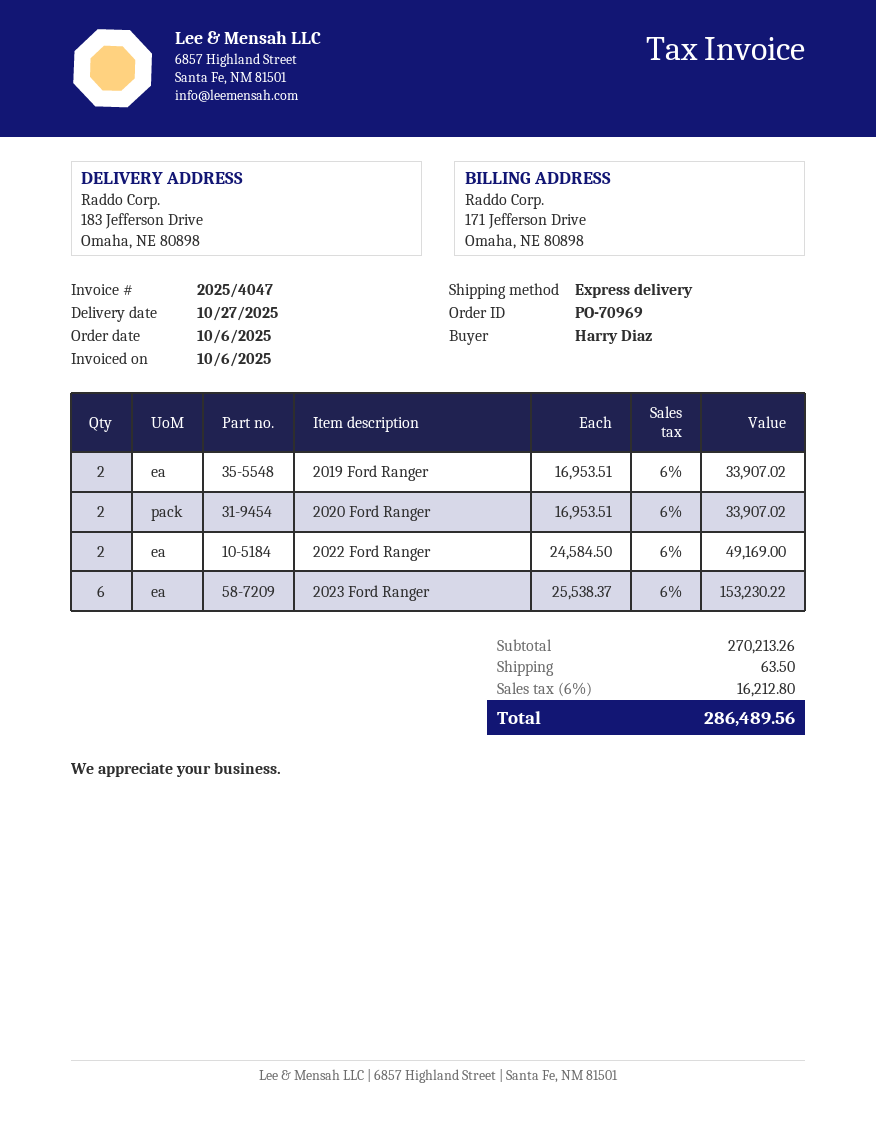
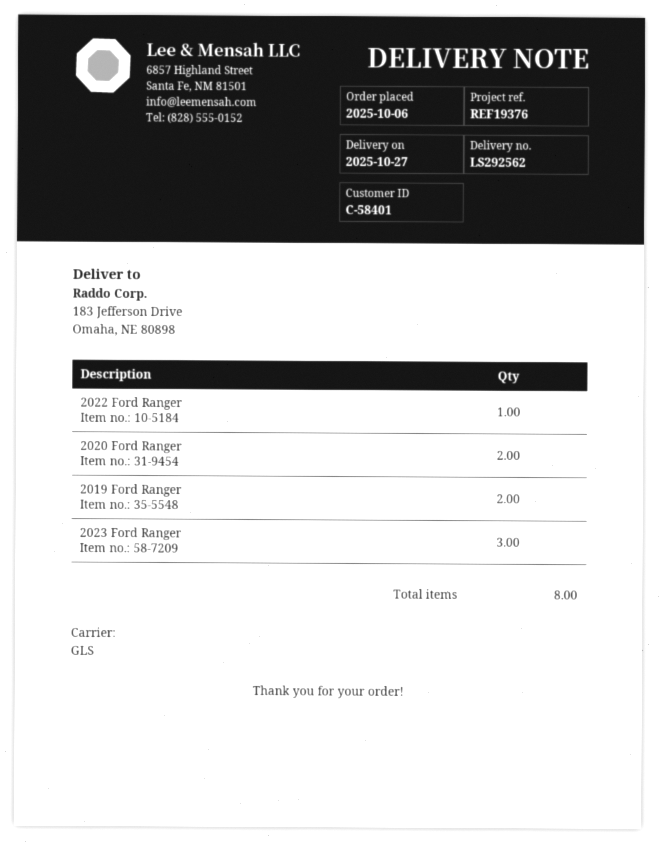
shipping method: express -> GLS
2022 Ford Ranger: 2 -> 1
2023 Ford Ranger: 6 -> 3

